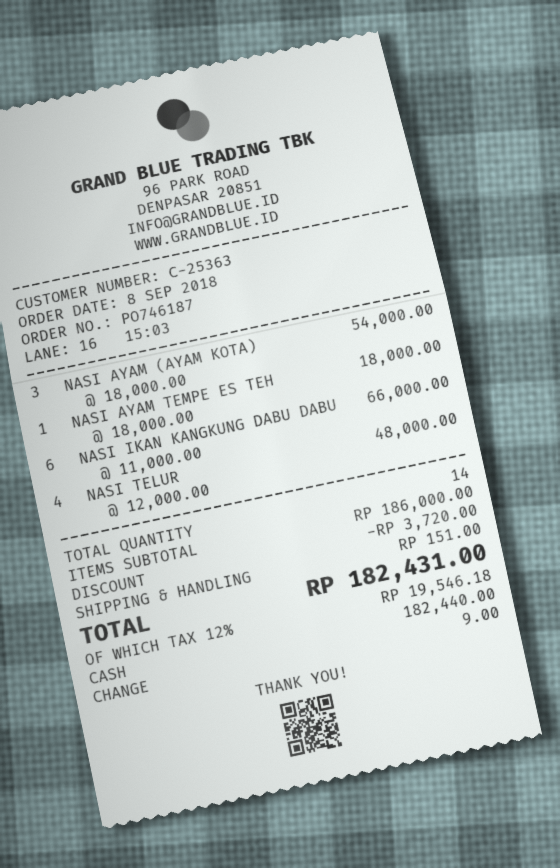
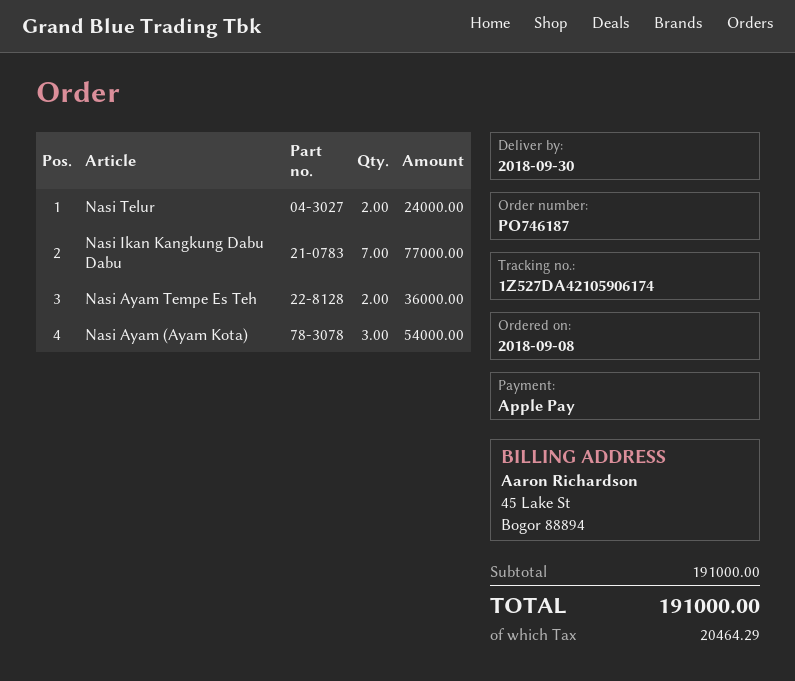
payment method: cash -> Apple Pay
NASI AYAM TEMPE ES TEH: 1 for 18000.00 -> 2 for 36000.00
NASI IKAN KANGKUNG DABU DABU: 6 for 66000.00 -> 7 for 77000.00
NASI TELUR: 4 for 48000.00 -> 2 for 24000.00
subtotal: 186000.00 -> 191000.00
discount: 3720.00 -> none
shipping: 151.00 -> none
tax: 19546.18 -> 20464.29
total: 182431.00 -> 191000.00

